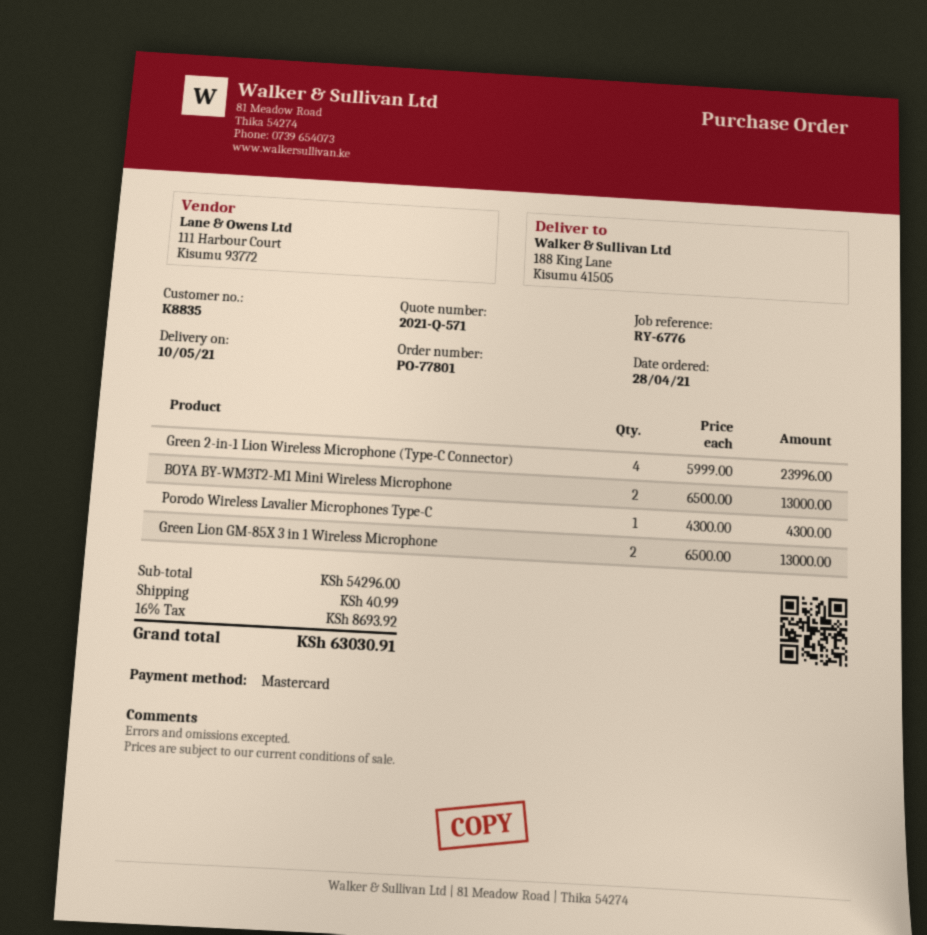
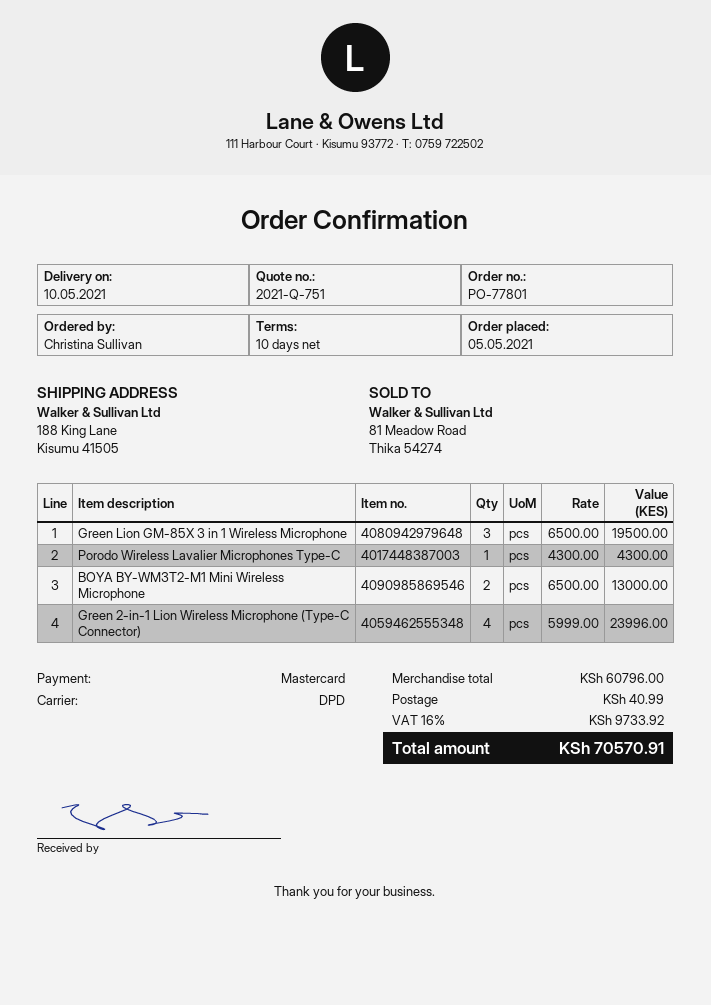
quote number: 2021-Q-571 -> 2021-Q-751
order date: 2021-04-28 -> 2021-05-05
Green Lion GM-85X 3 in 1 Wireless Microphone: 2 x 6500.00 = 13000.00 -> 3 x 6500.00 = 19500.00
subtotal: 54296.00 -> 60796.00
tax: 16% = 8693.92 -> 16% = 9733.92
total: 63030.91 -> 70570.91

